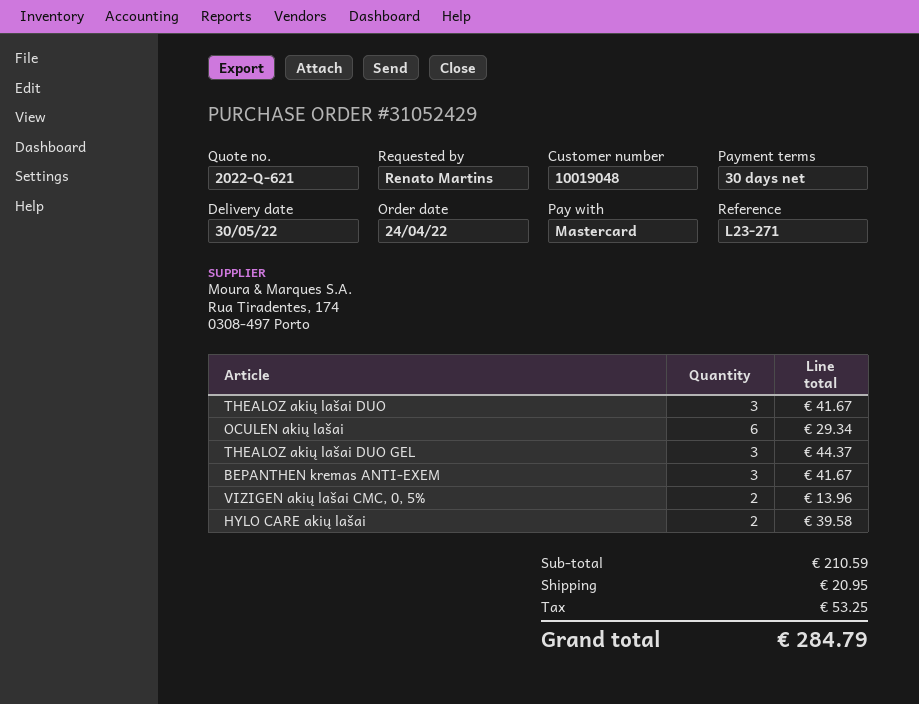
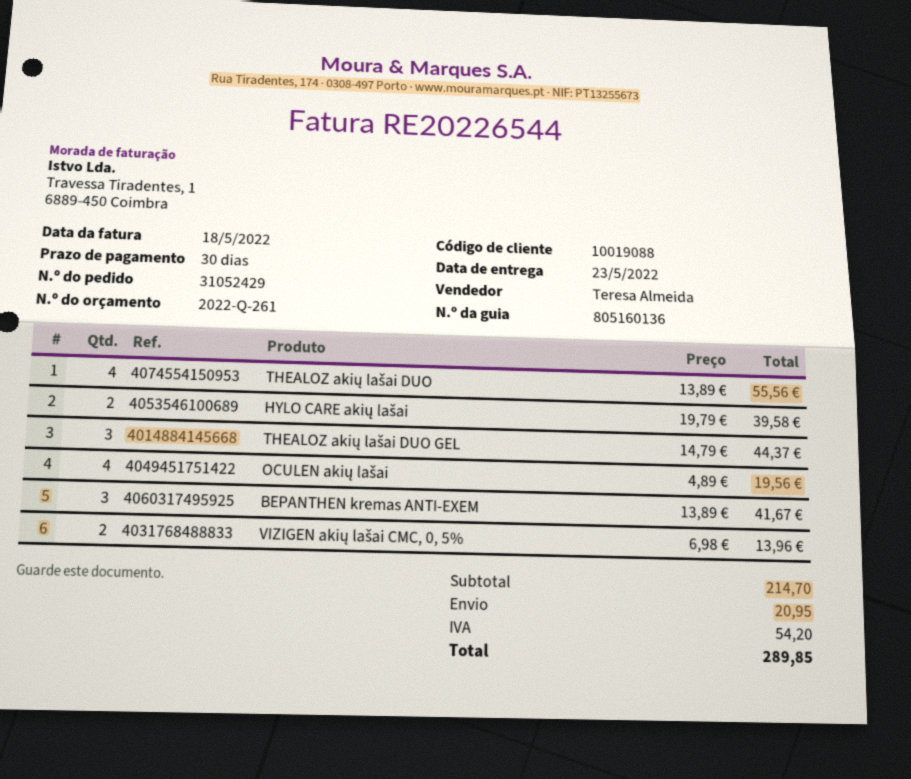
quote number: 2022-Q-621 -> 2022-Q-261
delivery date: 2022-05-30 -> 2022-05-23
customer number: 10019048 -> 10019088
THEALOZ akių lašai DUO: 3 for 41.67 -> 4 for 55.56
OCULEN akių lašai: 6 for 29.34 -> 4 for 19.56
subtotal: 210.59 -> 214.70
tax: 53.25 -> 54.20
total: 284.79 -> 289.85

